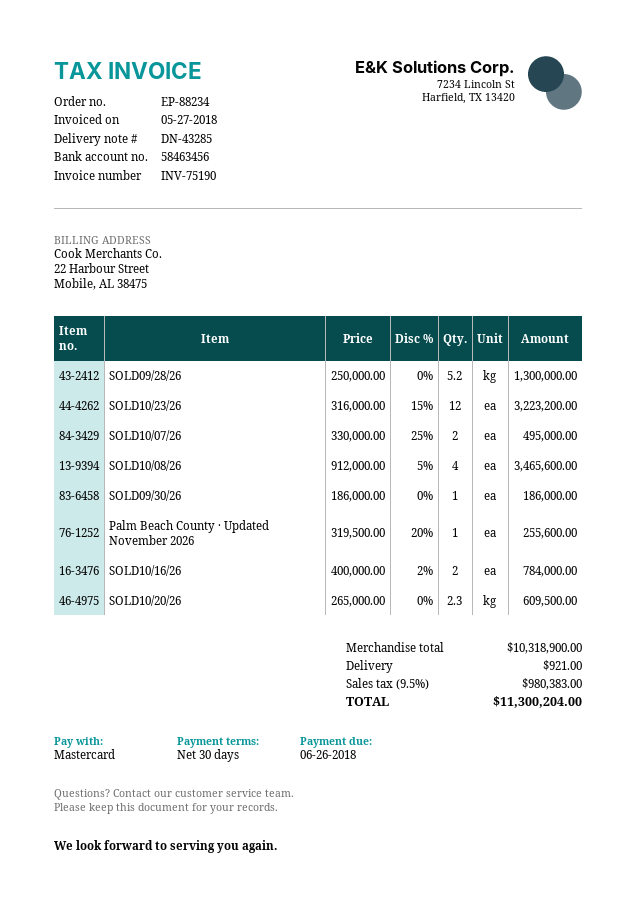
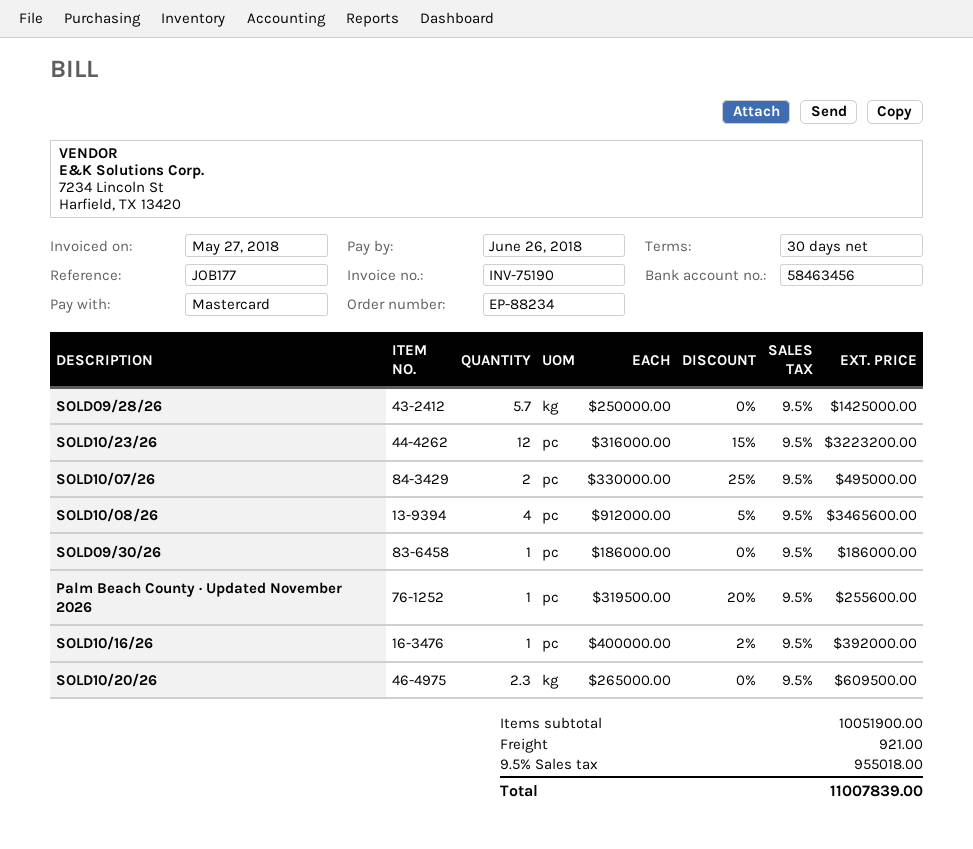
SOLD09/28/26: 5.2 x 250000.00 = 1300000.00 -> 5.7 x 250000.00 = 1425000.00
SOLD10/16/26: 2 x 400000.00 - 2% = 784000.00 -> 1 x 400000.00 - 2% = 392000.00
subtotal: 10318900.00 -> 10051900.00
tax: 9.5% = 980383.00 -> 9.5% = 955018.00
total: 11300204.00 -> 11007839.00

